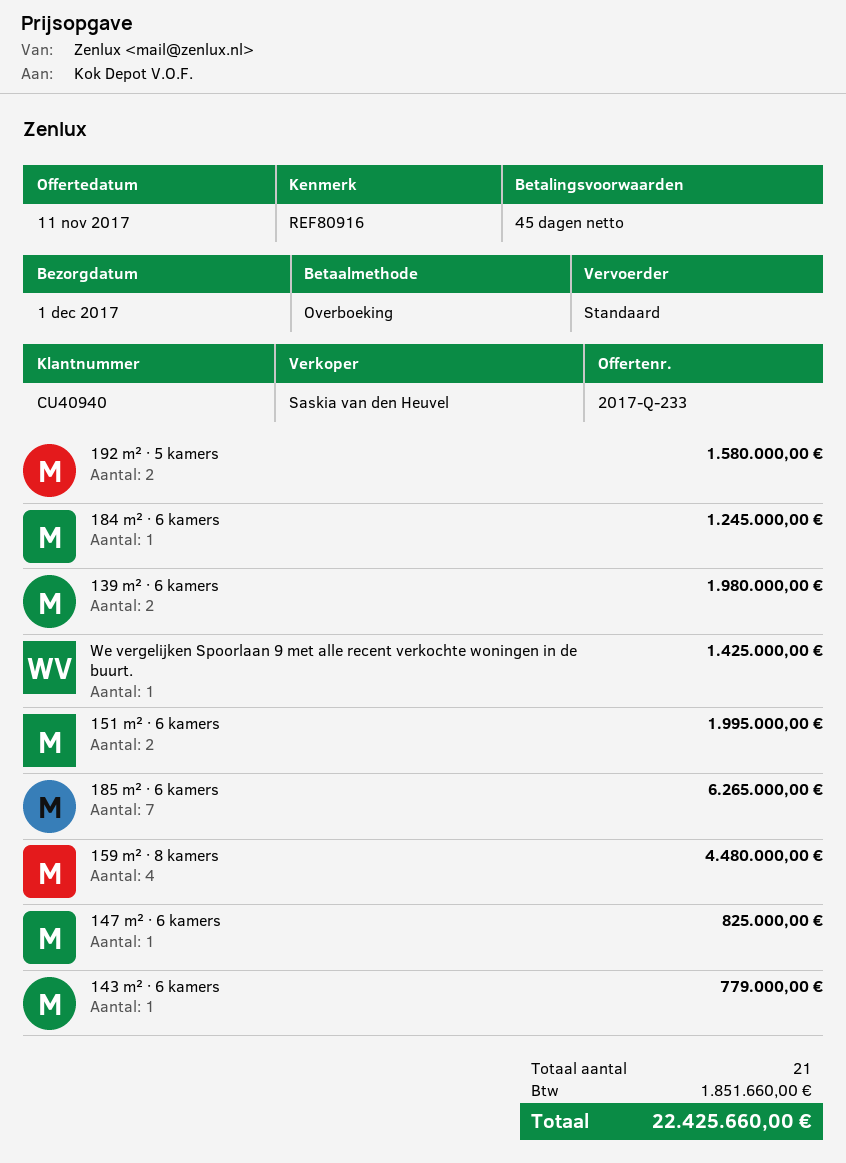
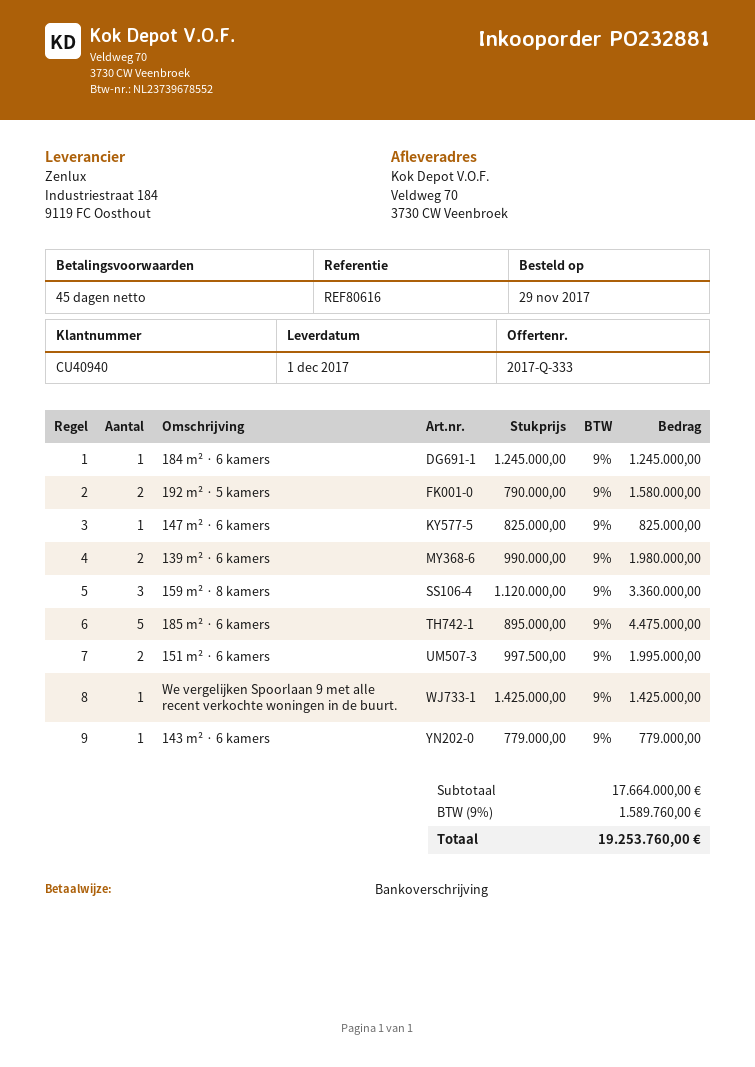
quote number: 2017-Q-233 -> 2017-Q-333
reference: REF80916 -> REF80616
185 m² · 6 kamers: 7 for 6265000.00 -> 5 for 4475000.00
159 m² · 8 kamers: 4 for 4480000.00 -> 3 for 3360000.00
tax: 1851660.00 -> 1589760.00
total: 22425660.00 -> 19253760.00

